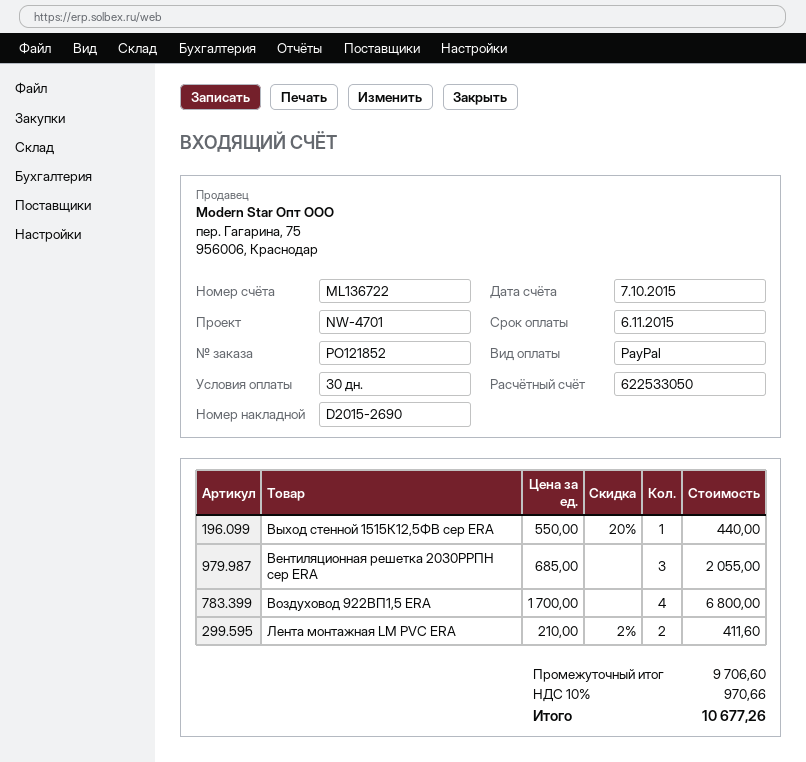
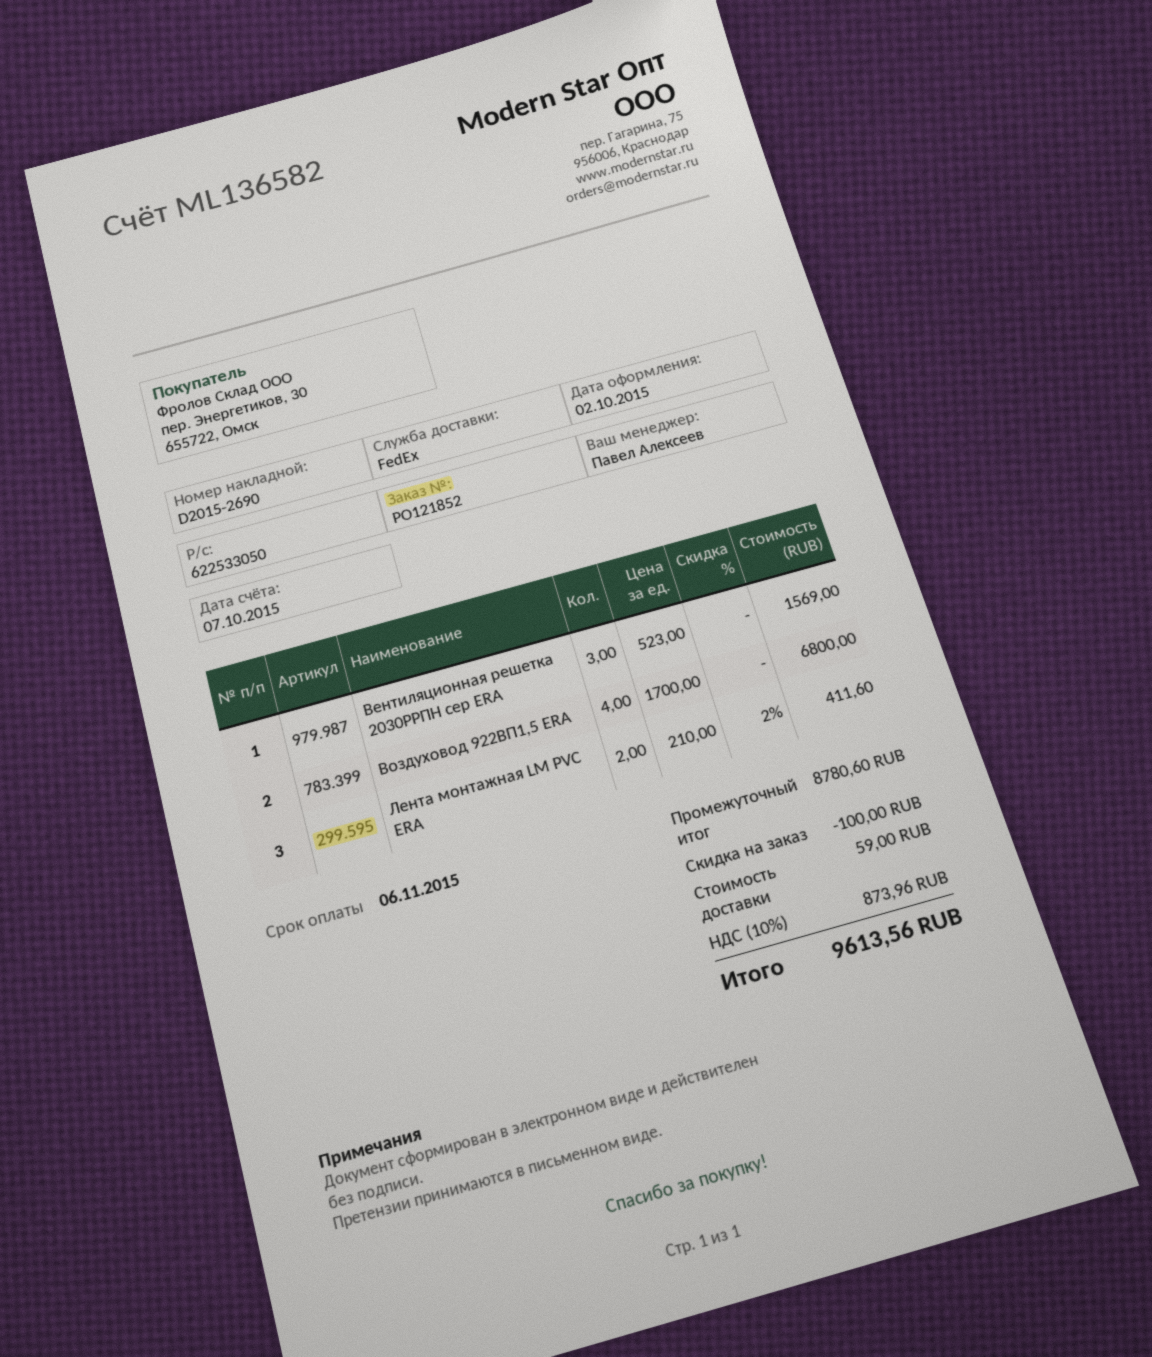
invoice number: ML136722 -> ML136582
Выход стенной 1515К12,5ФВ сер ERA: 1 x 550.00 - 20% = 440.00 -> none
Вентиляционная решетка 2030РРПН сер ERA: 3 x 685.00 = 2055.00 -> 3 x 523.00 = 1569.00
subtotal: 9706.60 -> 8780.60
discount: none -> 100.00
shipping: none -> 59.00
tax: 10% = 970.66 -> 10% = 873.96
total: 10677.26 -> 9613.56

